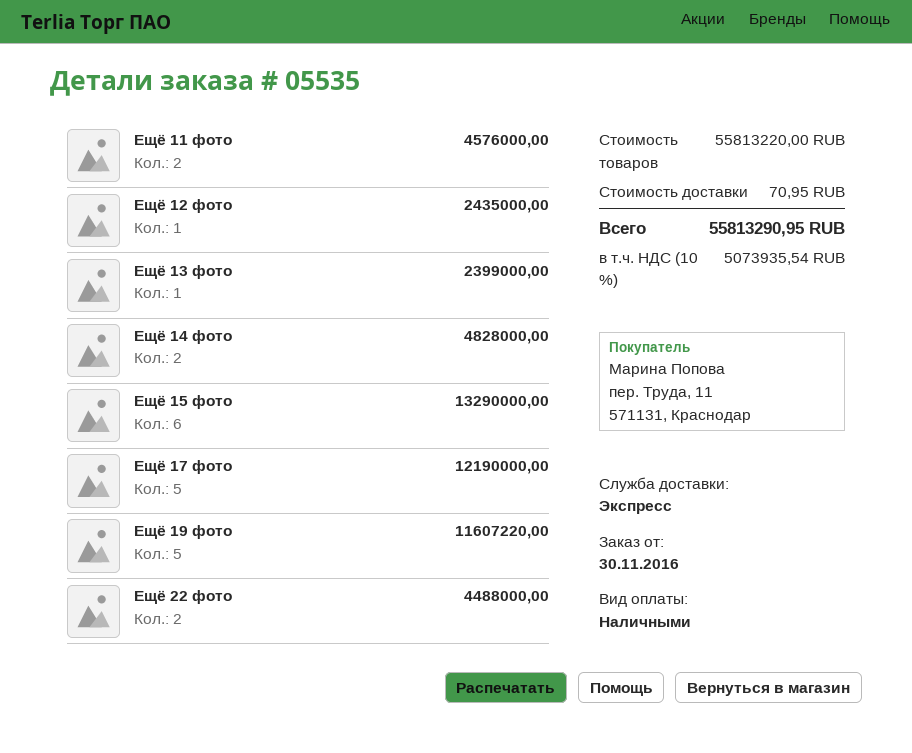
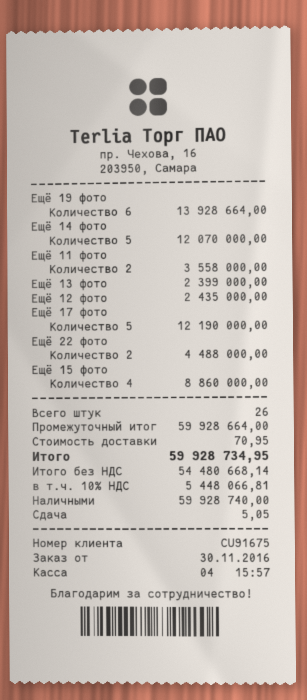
Ещё 11 фото: 2 for 4576000.00 -> 2 for 3558000.00
Ещё 14 фото: 2 for 4828000.00 -> 5 for 12070000.00
Ещё 15 фото: 6 for 13290000.00 -> 4 for 8860000.00
Ещё 19 фото: 5 for 11607220.00 -> 6 for 13928664.00
subtotal: 55813220.00 -> 59928664.00
tax: 10% = 5073935.54 -> 10% = 5448066.81
total: 55813290.95 -> 59928734.95

